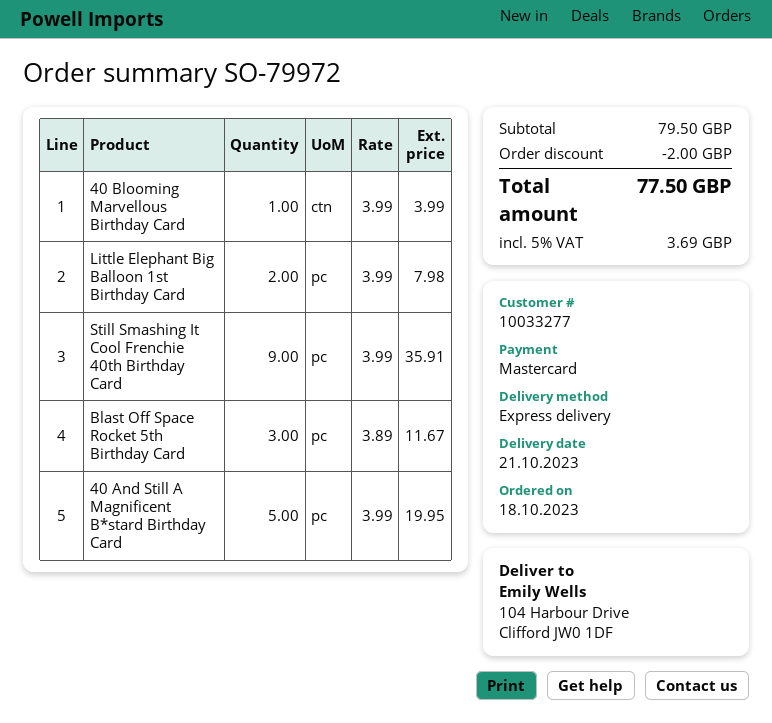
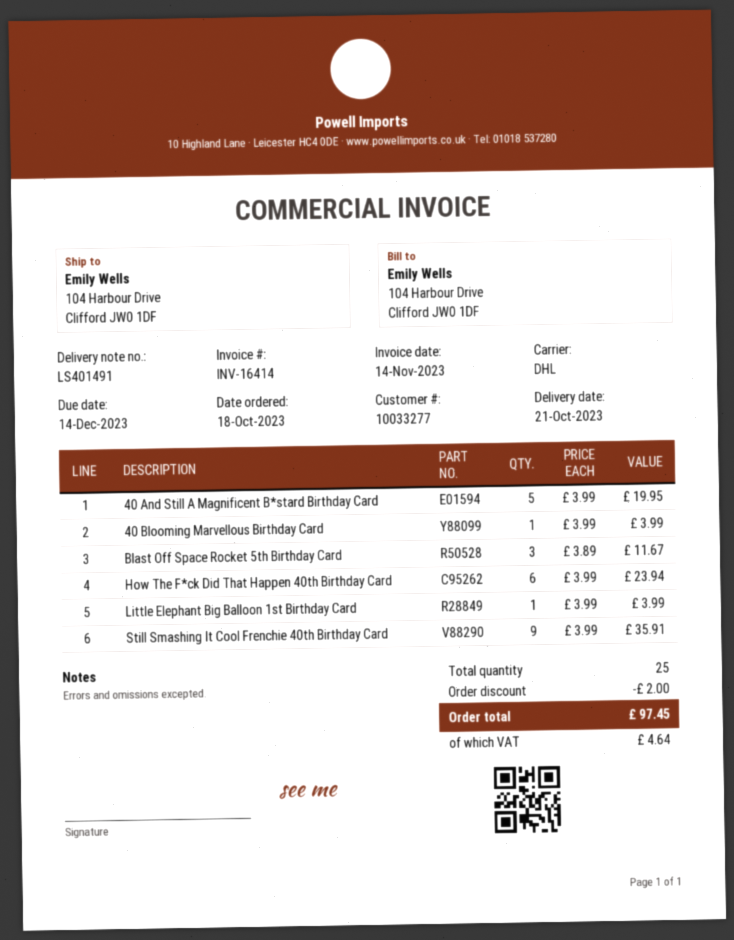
shipping method: express -> DHL
Little Elephant Big Balloon 1st Birthday Card: 2 x 3.99 = 7.98 -> 1 x 3.99 = 3.99
How The F*ck Did That Happen 40th Birthday Card: none -> 6 x 3.99 = 23.94
tax: 3.69 -> 4.64
total: 77.50 -> 97.45

